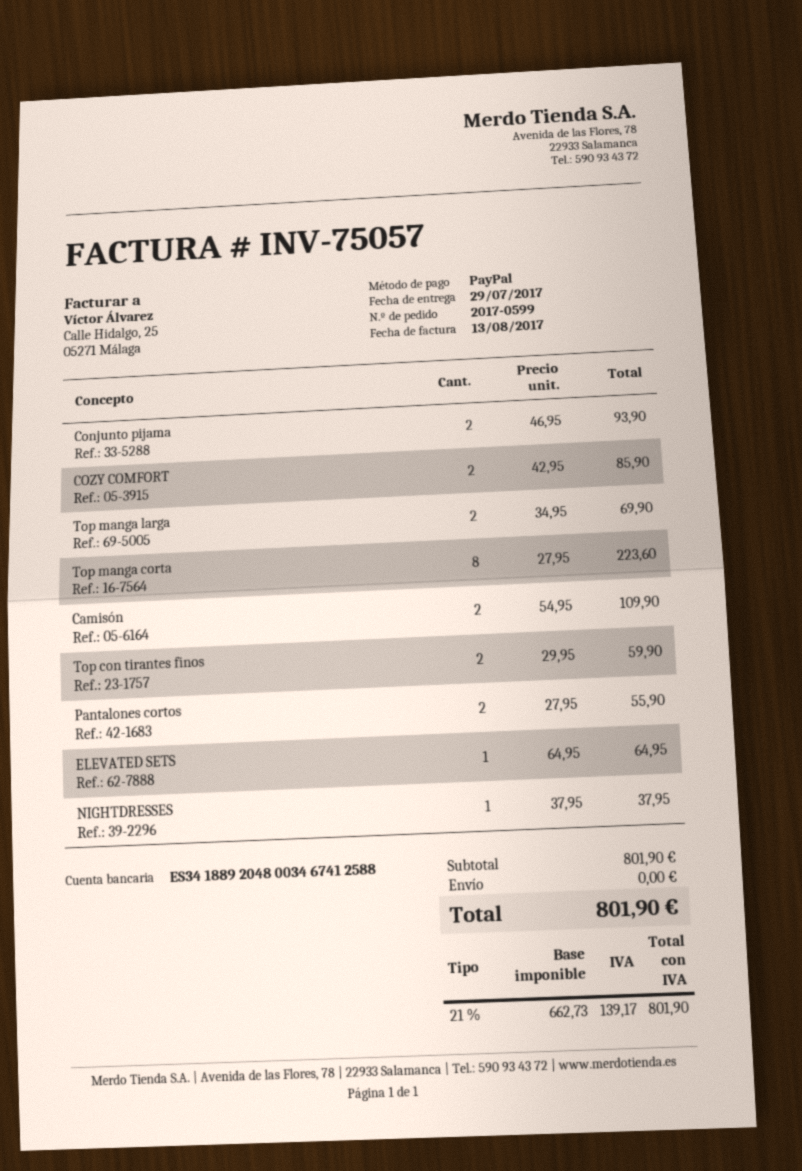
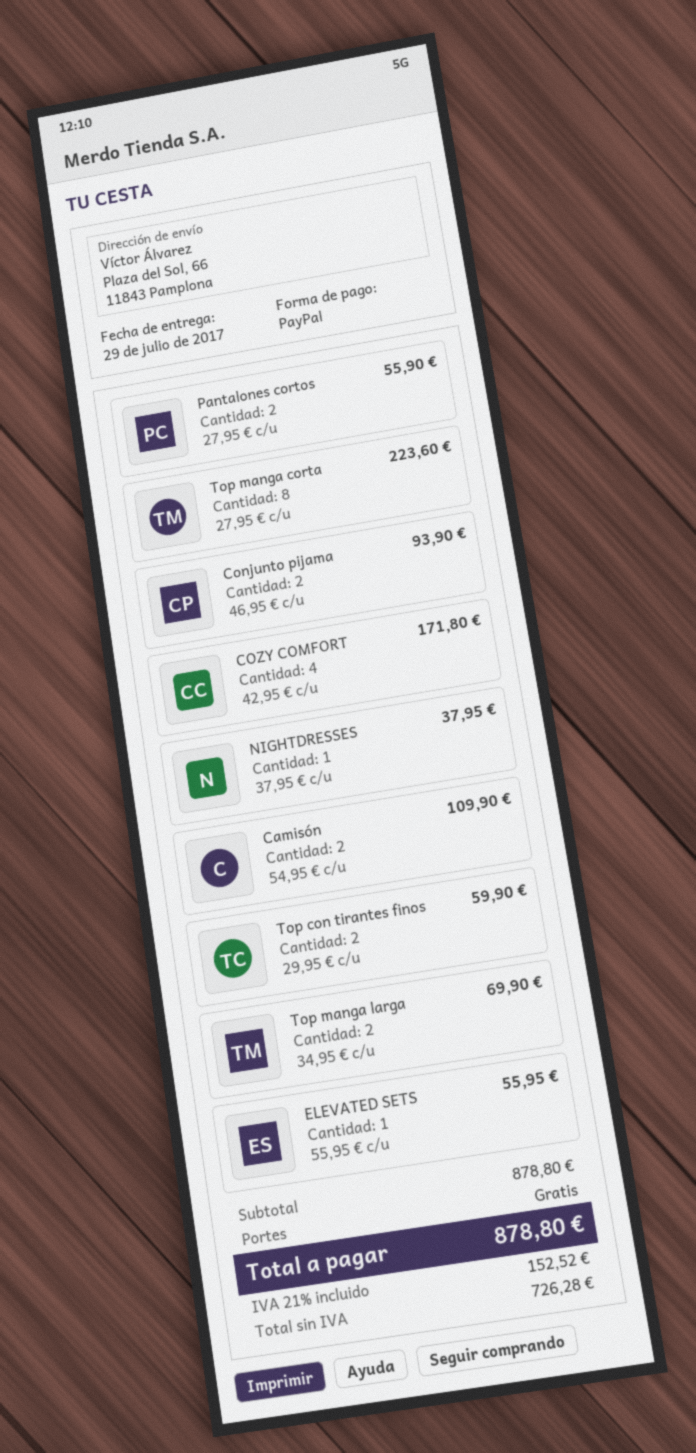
COZY COMFORT: 2 x 42.95 = 85.90 -> 4 x 42.95 = 171.80
ELEVATED SETS: 1 x 64.95 = 64.95 -> 1 x 55.95 = 55.95
subtotal: 801.90 -> 878.80
net: 662.73 -> 726.28
tax: 21% = 139.17 -> 21% = 152.52
total: 801.90 -> 878.80

